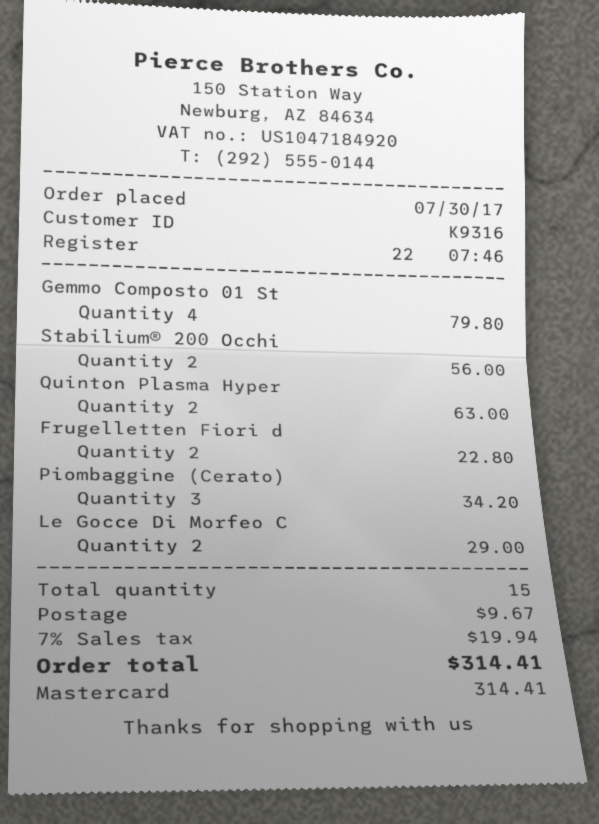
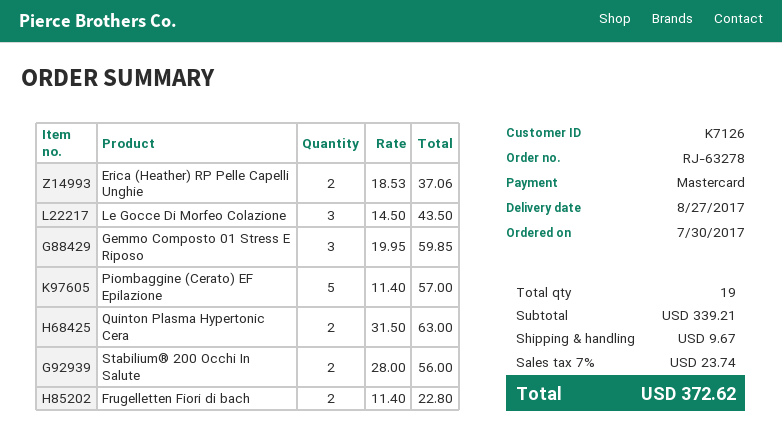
customer number: K9316 -> K7126
Gemmo Composto 01 St: 4 for 79.80 -> 3 for 59.85
Piombaggine (Cerato): 3 for 34.20 -> 5 for 57.00
Le Gocce Di Morfeo C: 2 for 29.00 -> 3 for 43.50
Erica (Heather) RP Pelle Capelli Unghie: none -> 2 for 37.06
total quantity: 15 -> 19
tax: 7% = 19.94 -> 7% = 23.74
total: 314.41 -> 372.62

